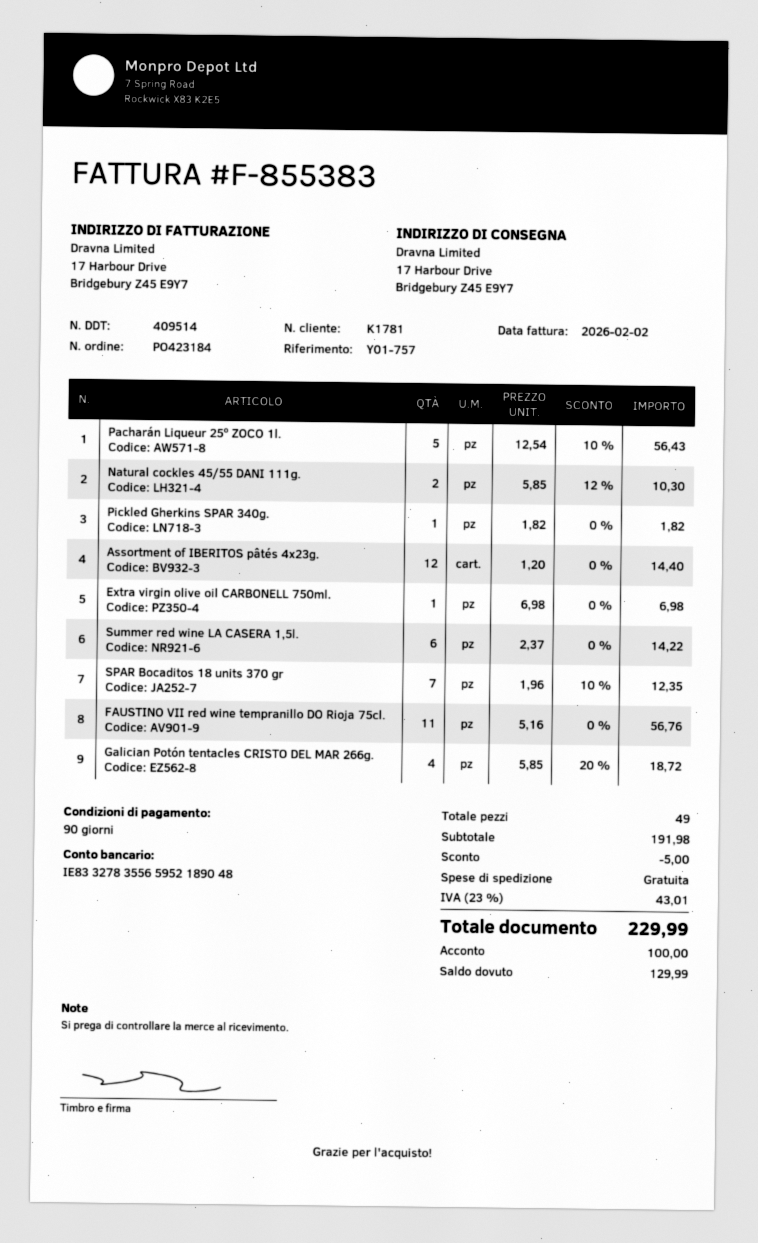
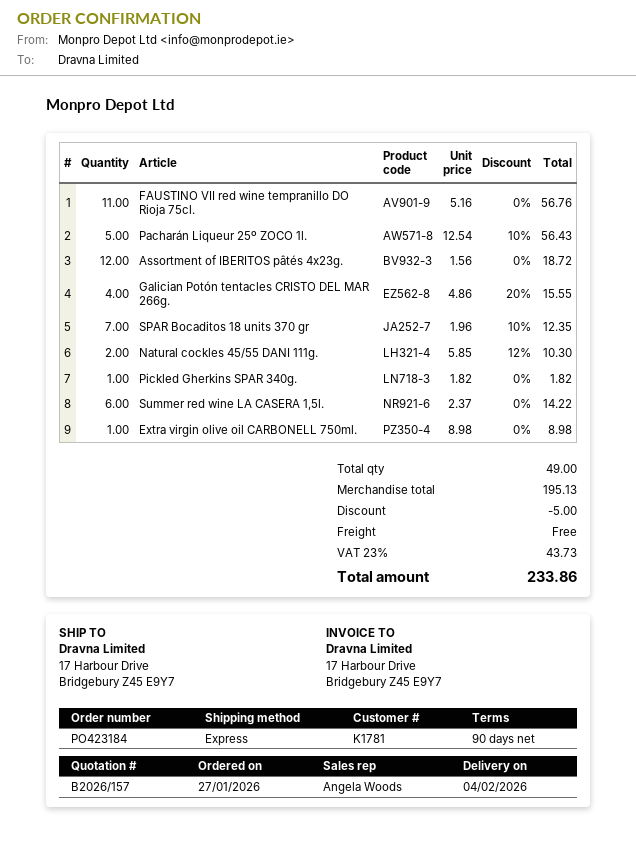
Assortment of IBERITOS pâtés 4x23g.: 12 x 1.20 = 14.40 -> 12 x 1.56 = 18.72
Extra virgin olive oil CARBONELL 750ml.: 1 x 6.98 = 6.98 -> 1 x 8.98 = 8.98
Galician Potón tentacles CRISTO DEL MAR 266g.: 4 x 5.85 - 20% = 18.72 -> 4 x 4.86 - 20% = 15.55
subtotal: 191.98 -> 195.13
tax: 23% = 43.01 -> 23% = 43.73
total: 229.99 -> 233.86

